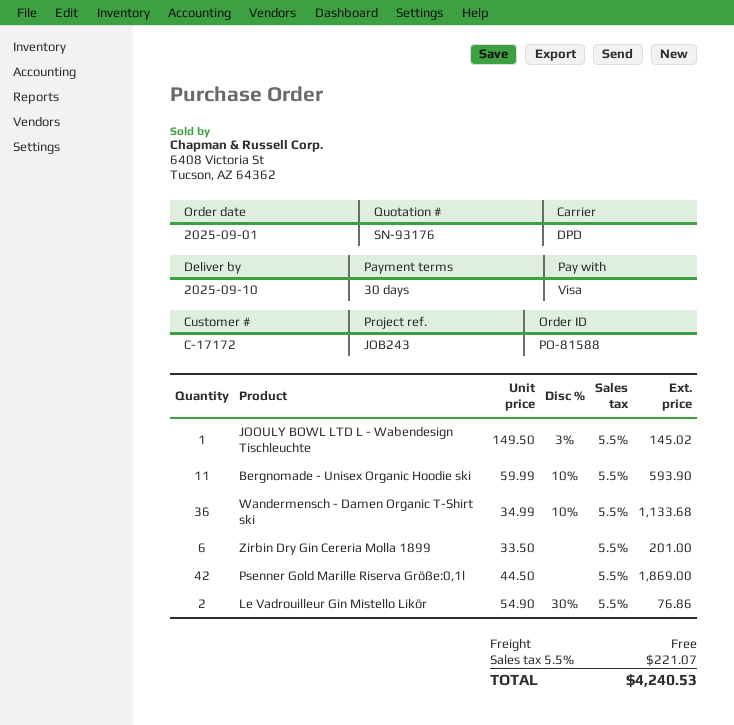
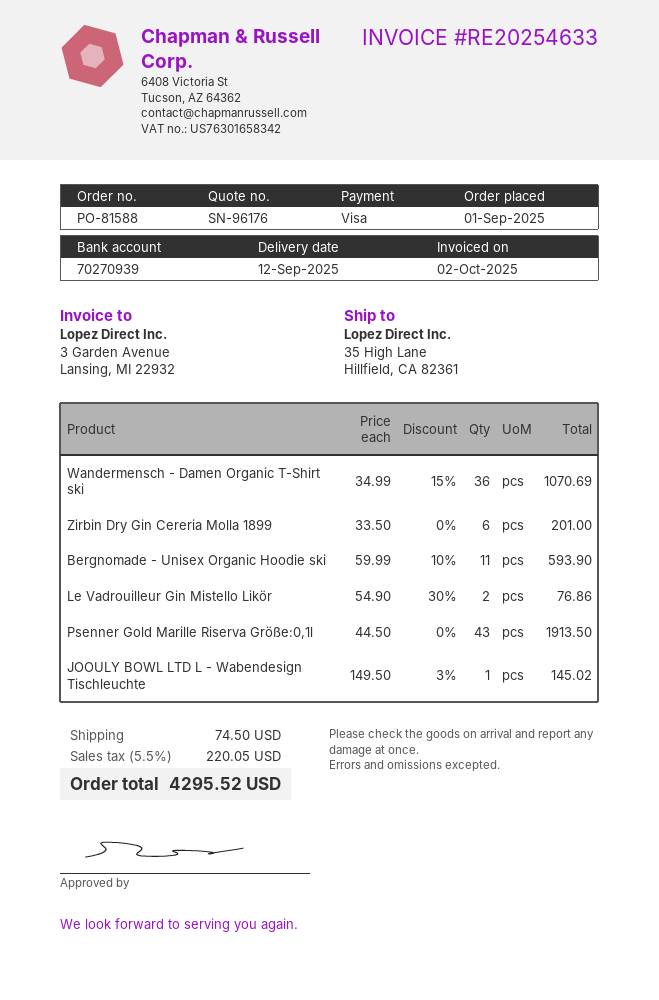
quote number: SN-93176 -> SN-96176
delivery date: 2025-09-10 -> 2025-09-12
Wandermensch - Damen Organic T-Shirt ski: 36 x 34.99 - 10% = 1133.68 -> 36 x 34.99 - 15% = 1070.69
Psenner Gold Marille Riserva Größe:0,1l: 42 x 44.50 = 1869.00 -> 43 x 44.50 = 1913.50
shipping: 0.00 -> 74.50
tax: 5.5% = 221.07 -> 5.5% = 220.05
total: 4240.53 -> 4295.52

